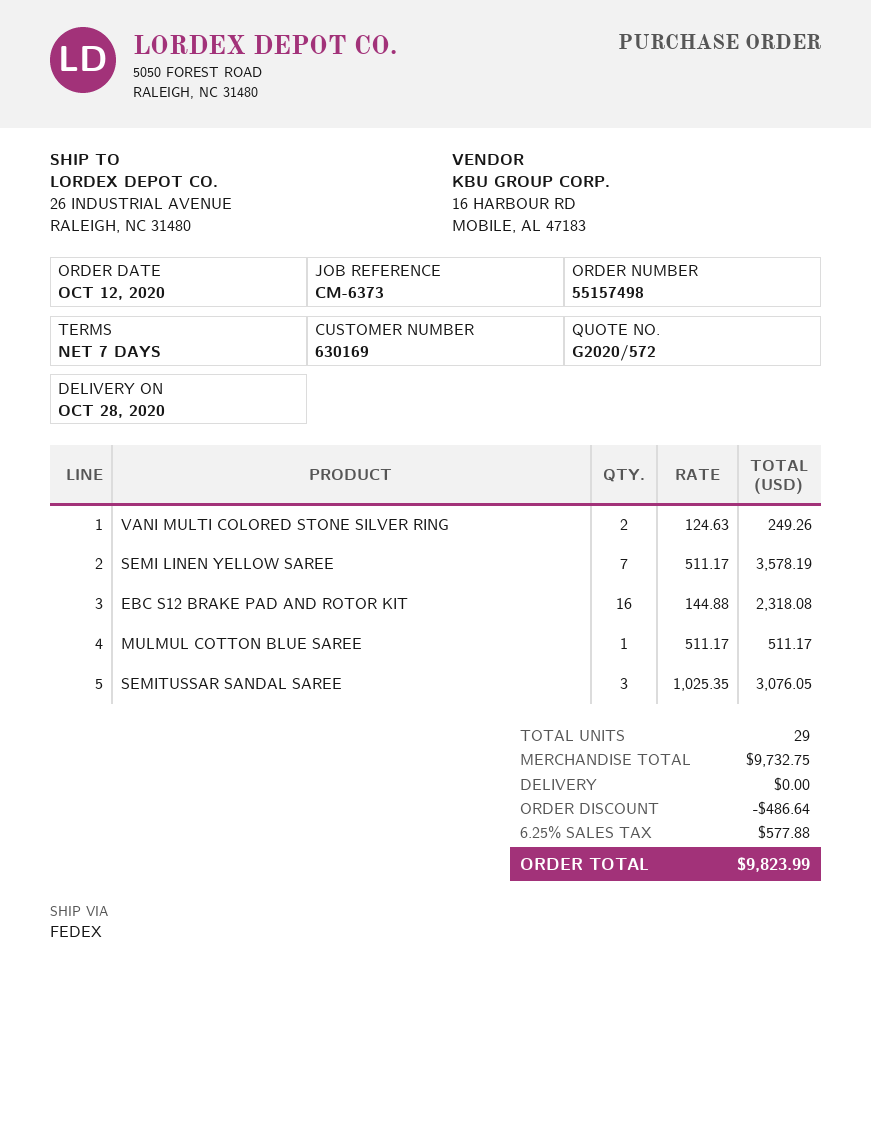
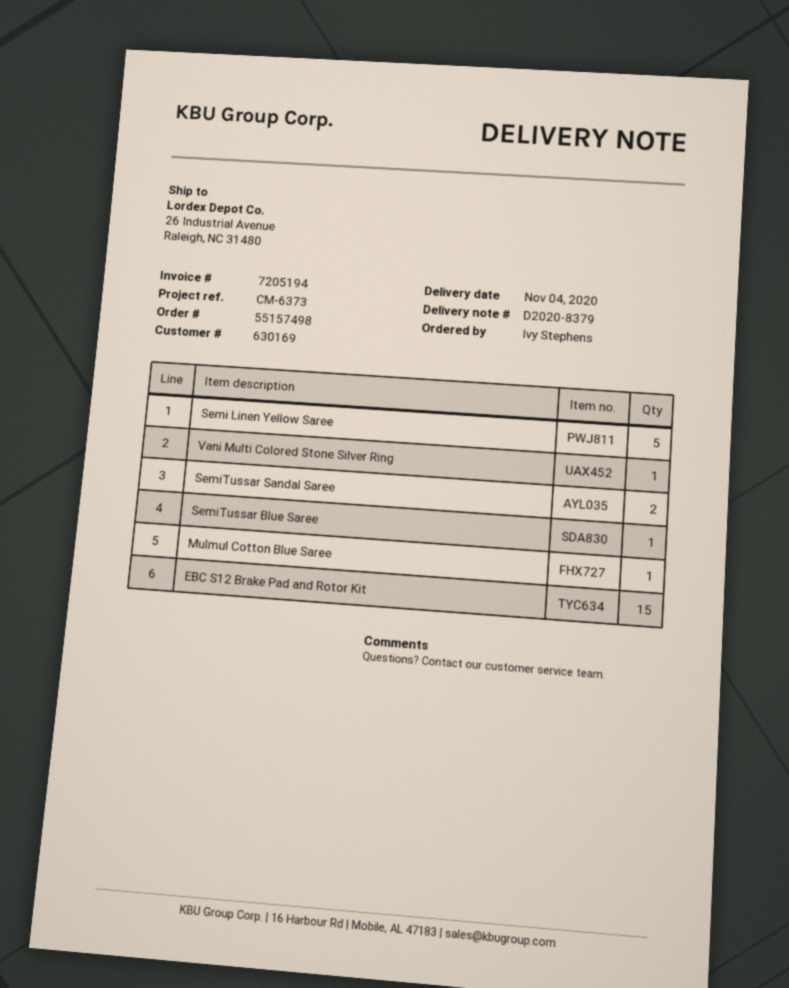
delivery date: 2020-10-28 -> 2020-11-04
VANI MULTI COLORED STONE SILVER RING: 2 -> 1
SEMI LINEN YELLOW SAREE: 7 -> 5
EBC S12 BRAKE PAD AND ROTOR KIT: 16 -> 15
SEMITUSSAR SANDAL SAREE: 3 -> 2
SemiTussar Blue Saree: none -> 1

